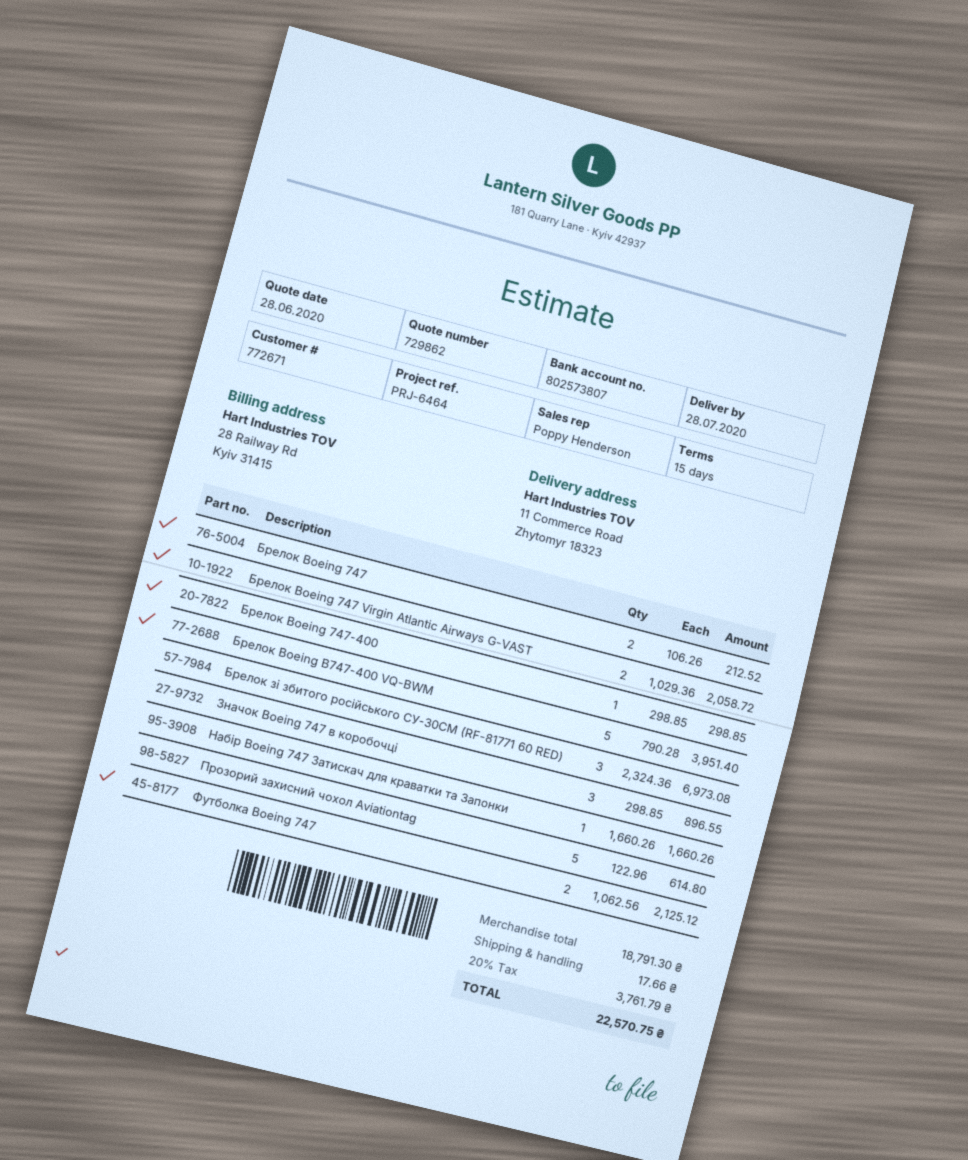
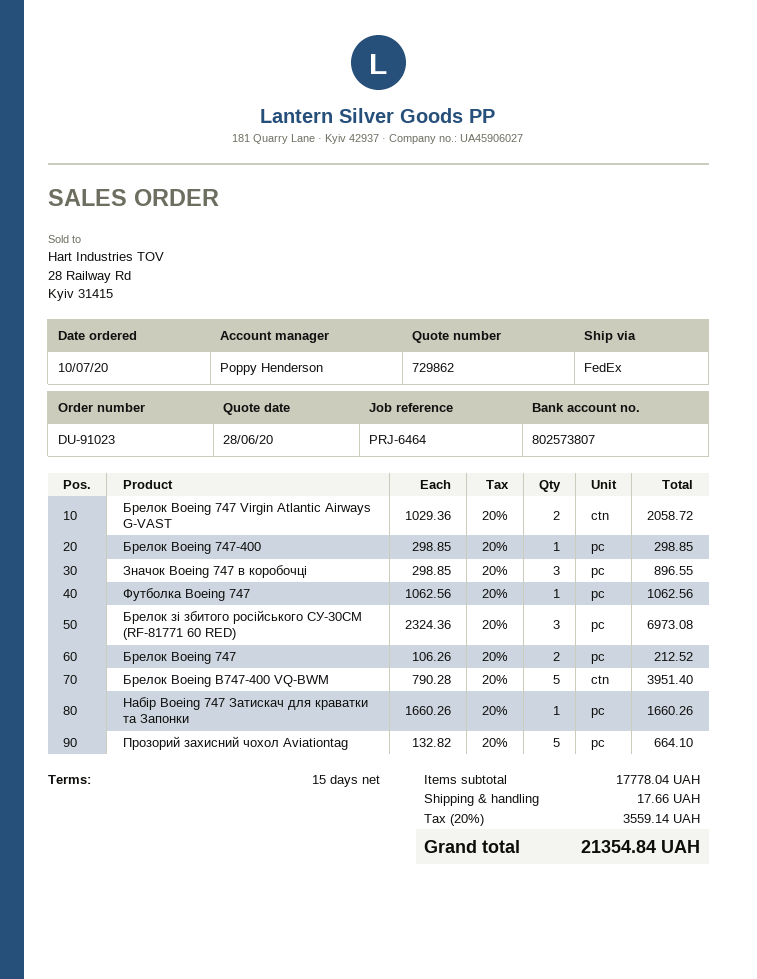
Прозорий захисний чохол Aviationtag: 5 x 122.96 = 614.80 -> 5 x 132.82 = 664.10
Футболка Boeing 747: 2 x 1062.56 = 2125.12 -> 1 x 1062.56 = 1062.56
subtotal: 18791.30 -> 17778.04
tax: 20% = 3761.79 -> 20% = 3559.14
total: 22570.75 -> 21354.84

